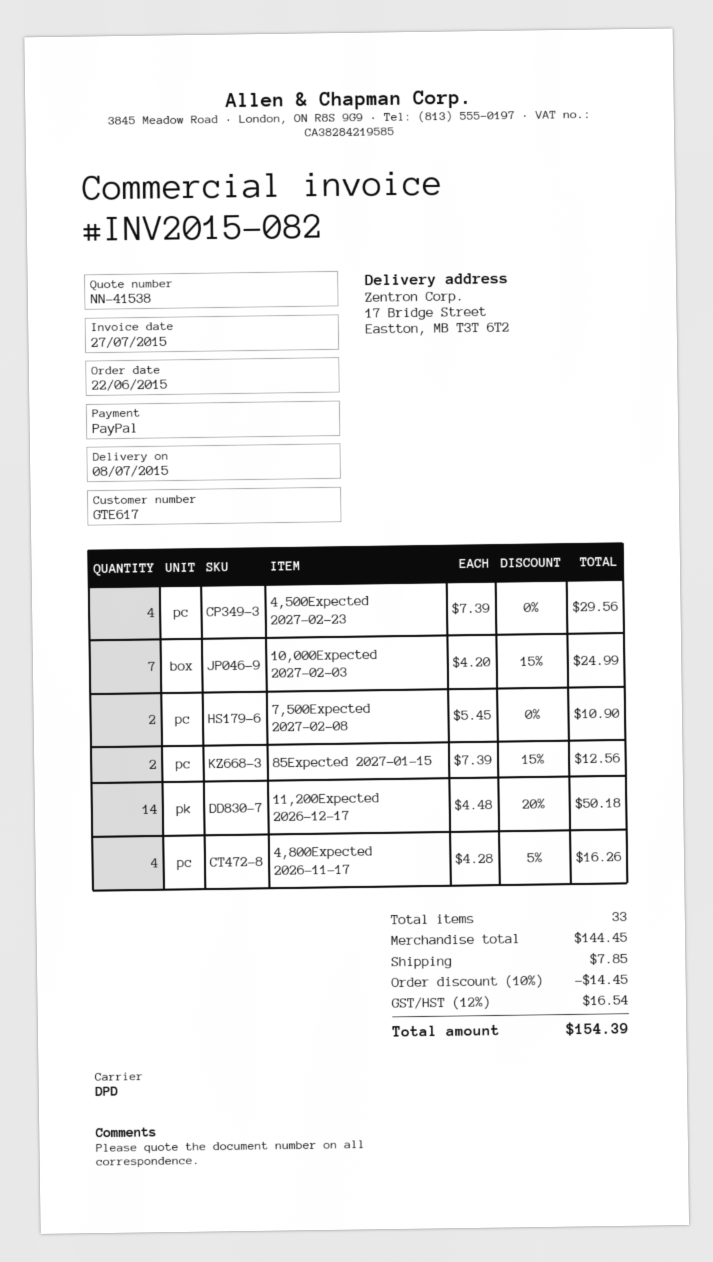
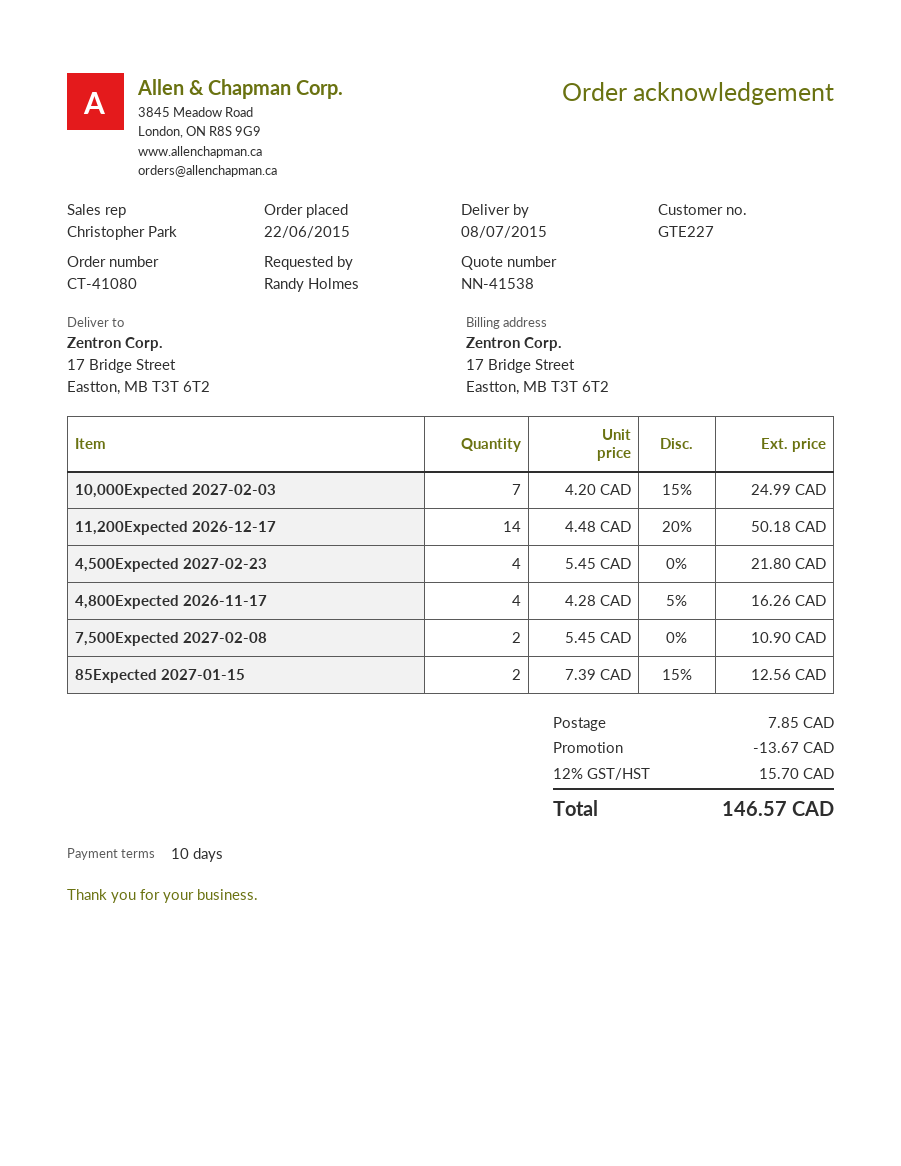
customer number: GTE617 -> GTE227
4,500Expected 2027-02-23: 4 x 7.39 = 29.56 -> 4 x 5.45 = 21.80
discount: 14.45 -> 13.67
tax: 12% = 16.54 -> 12% = 15.70
total: 154.39 -> 146.57

